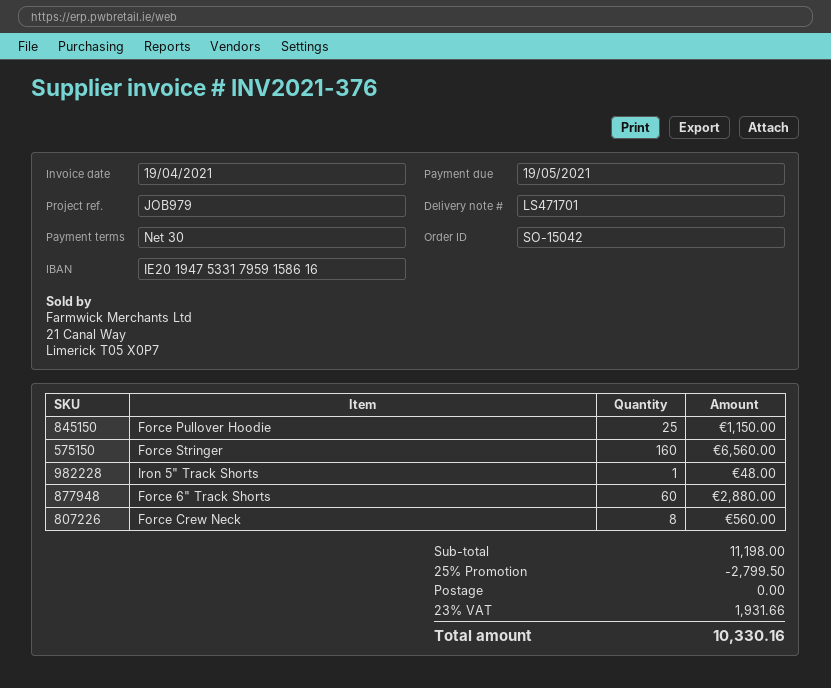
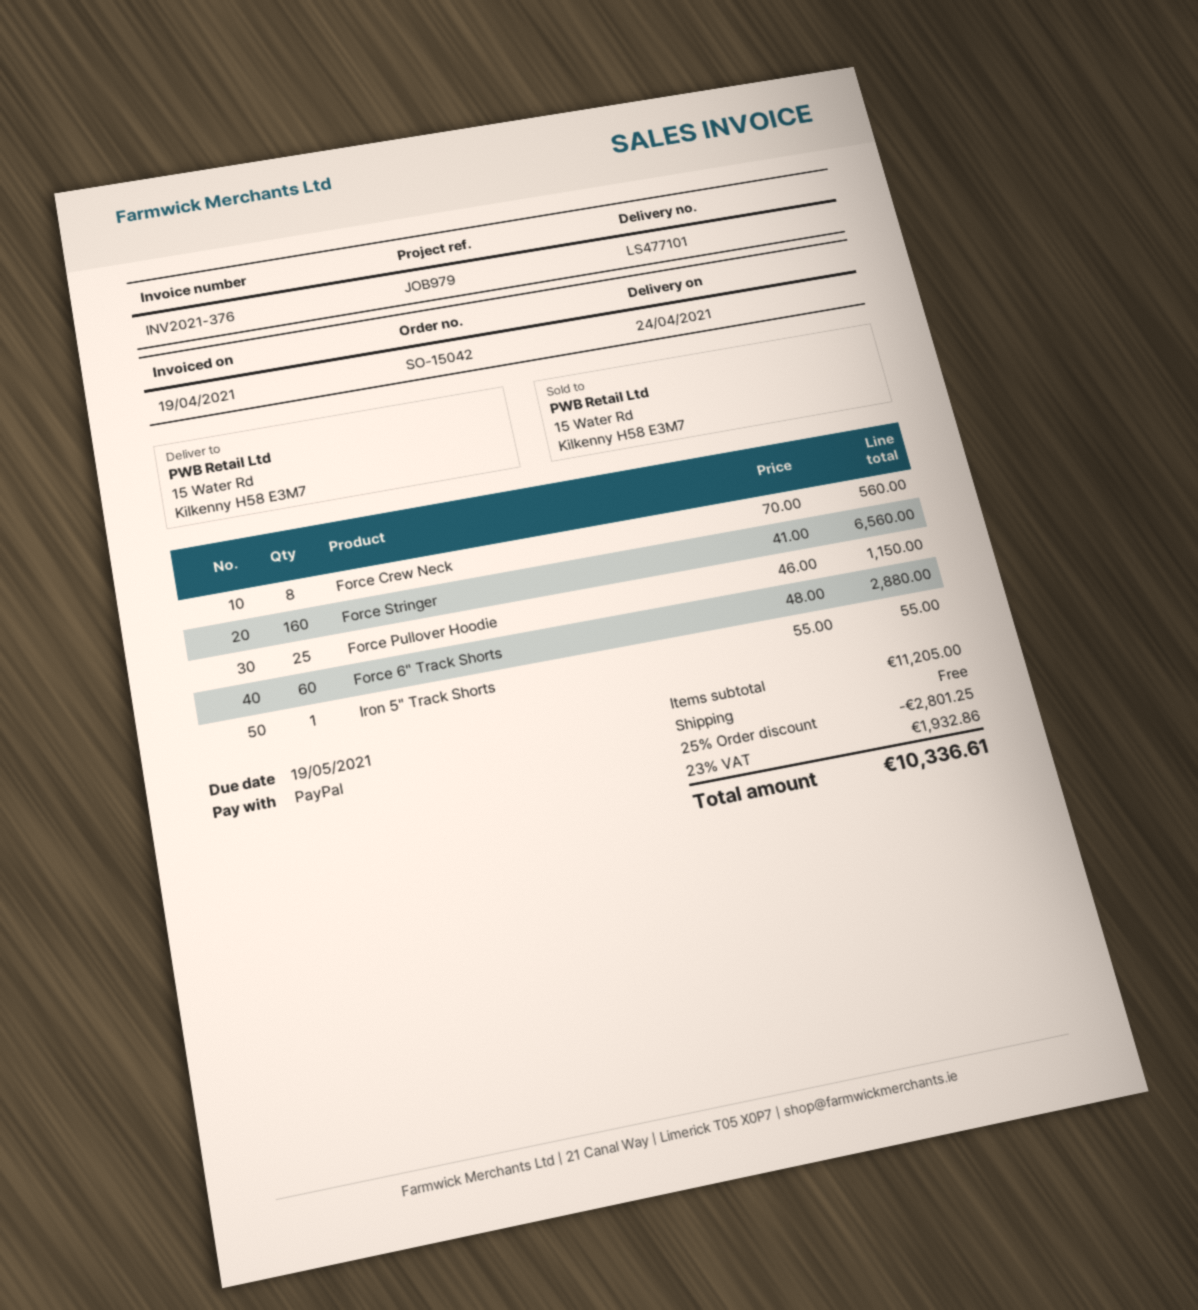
delivery note number: LS471701 -> LS477101
Iron 5" Track Shorts: 1 for 48.00 -> 1 for 55.00
subtotal: 11198.00 -> 11205.00
discount: 25% = 2799.50 -> 25% = 2801.25
tax: 23% = 1931.66 -> 23% = 1932.86
total: 10330.16 -> 10336.61

